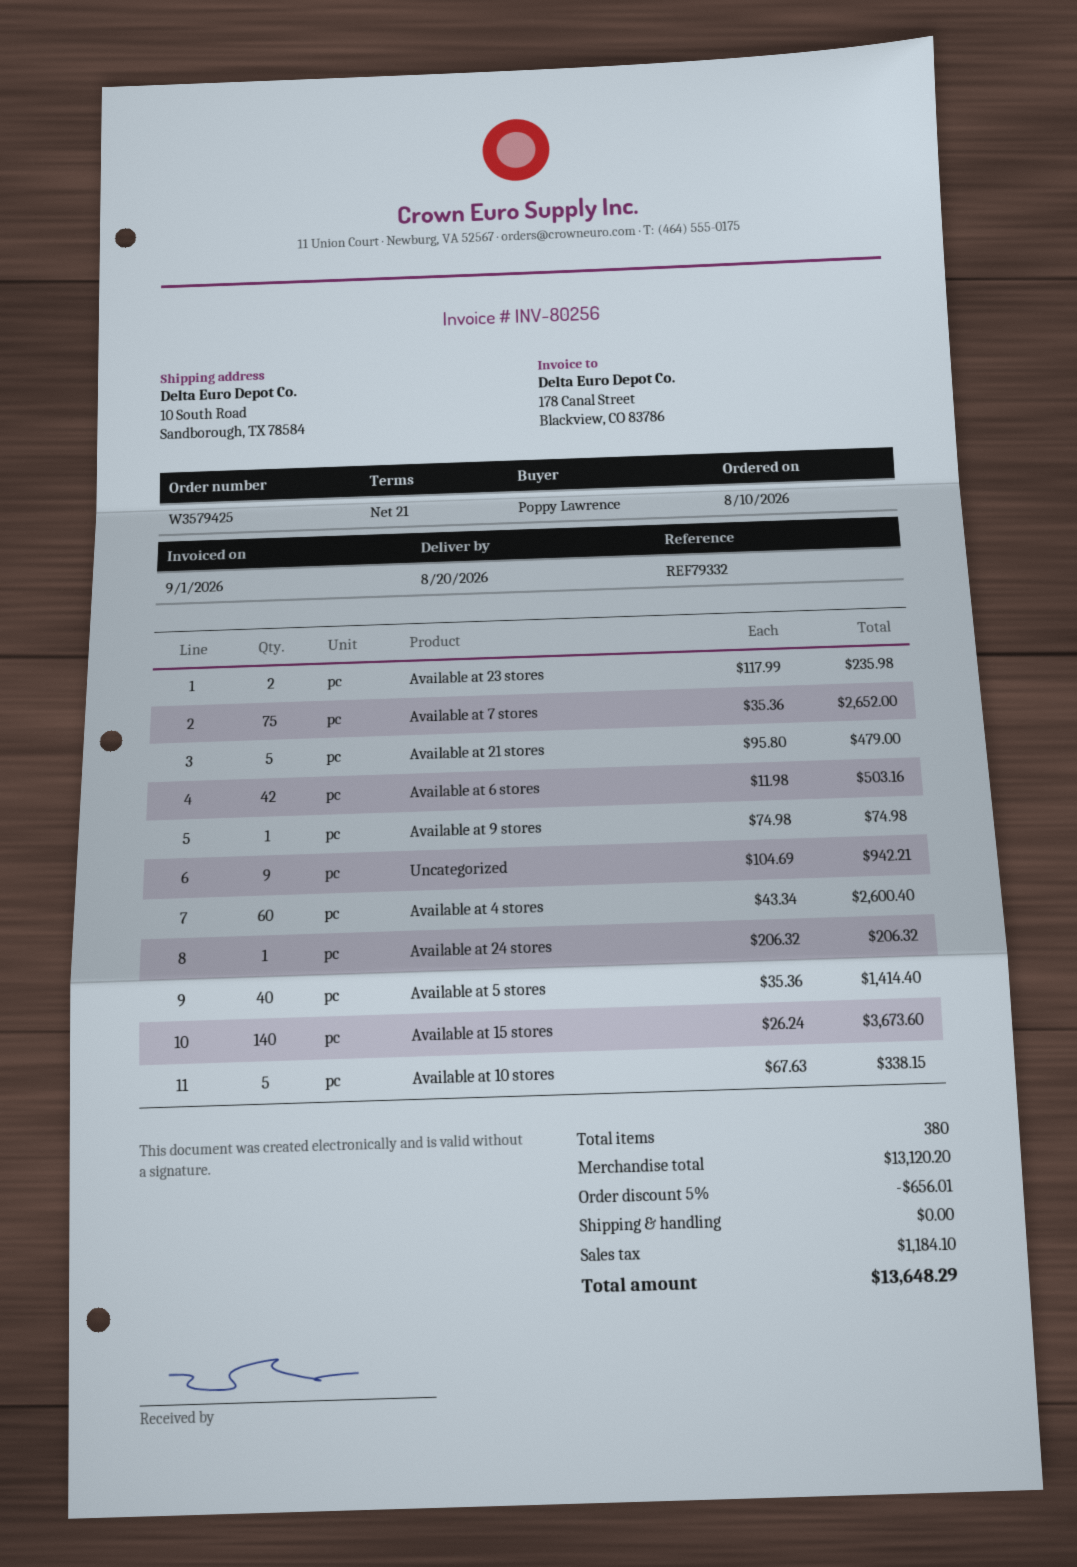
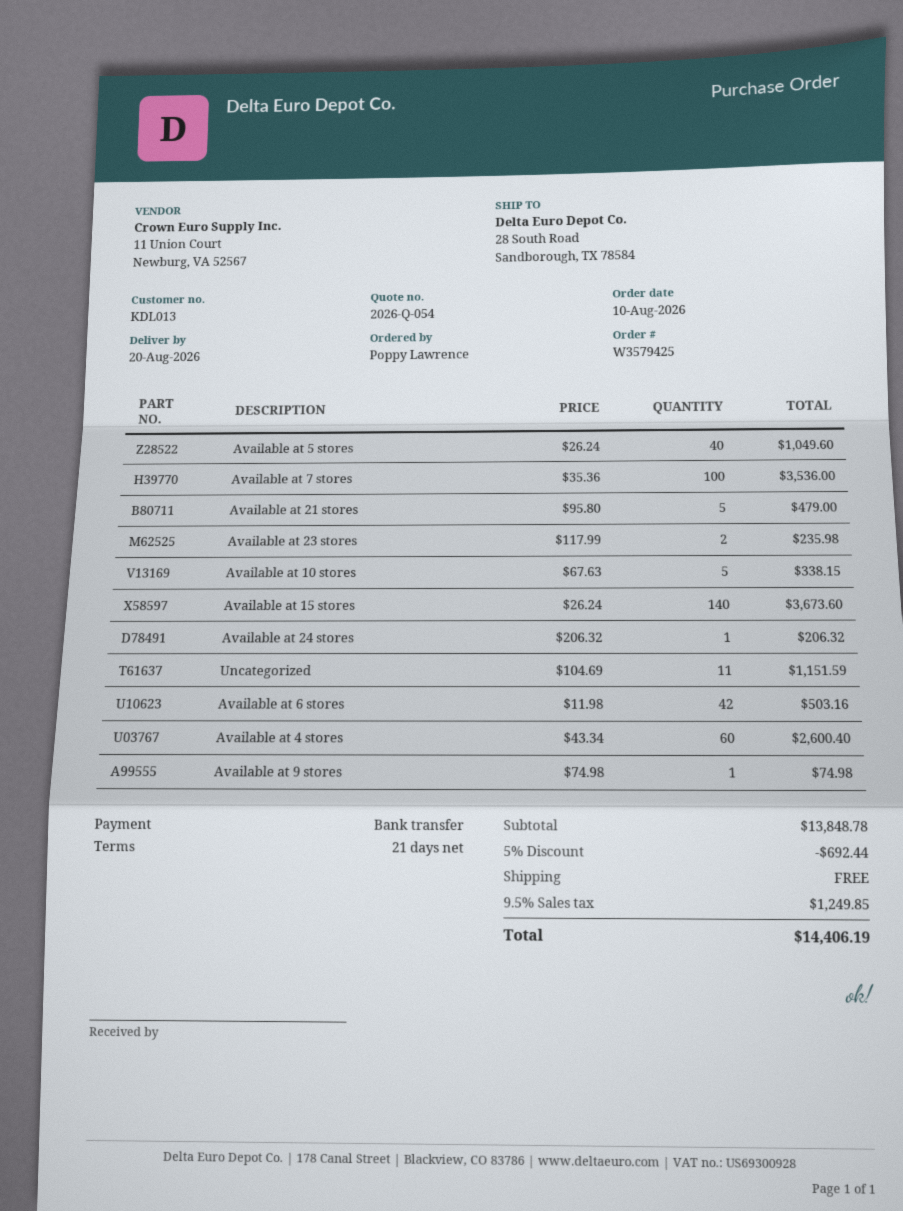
ship to: 10 South Road, Sandborough, TX 78584 -> 28 South Road, Sandborough, TX 78584
Available at 7 stores: 75 x 35.36 = 2652.00 -> 100 x 35.36 = 3536.00
Uncategorized: 9 x 104.69 = 942.21 -> 11 x 104.69 = 1151.59
Available at 5 stores: 40 x 35.36 = 1414.40 -> 40 x 26.24 = 1049.60
subtotal: 13120.20 -> 13848.78
discount: 5% = 656.01 -> 5% = 692.44
tax: 1184.10 -> 1249.85
total: 13648.29 -> 14406.19

